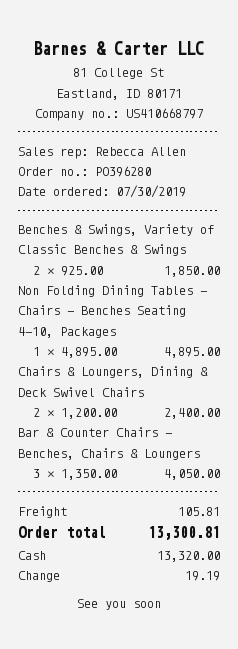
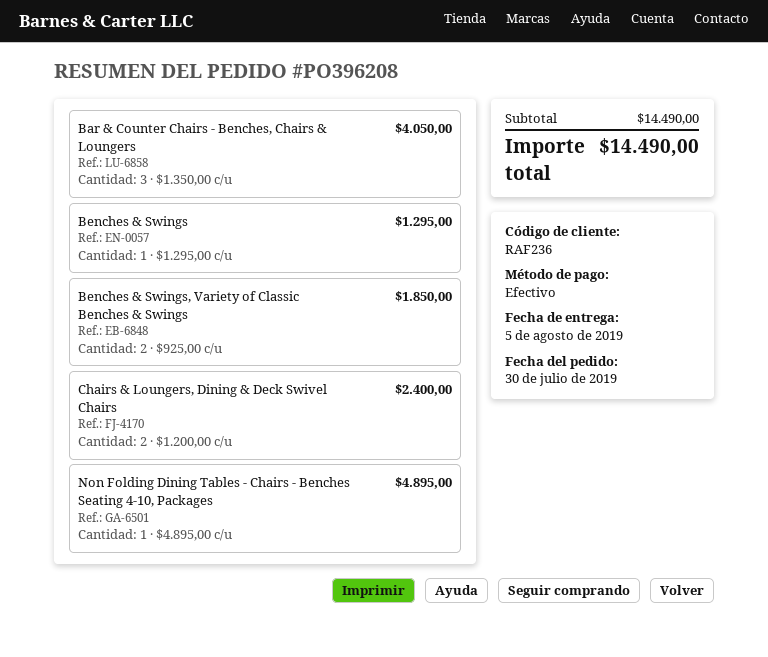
order number: PO396280 -> PO396208
Benches & Swings: none -> 1 x 1295.00 = 1295.00
shipping: 105.81 -> none
total: 13300.81 -> 14490.00

